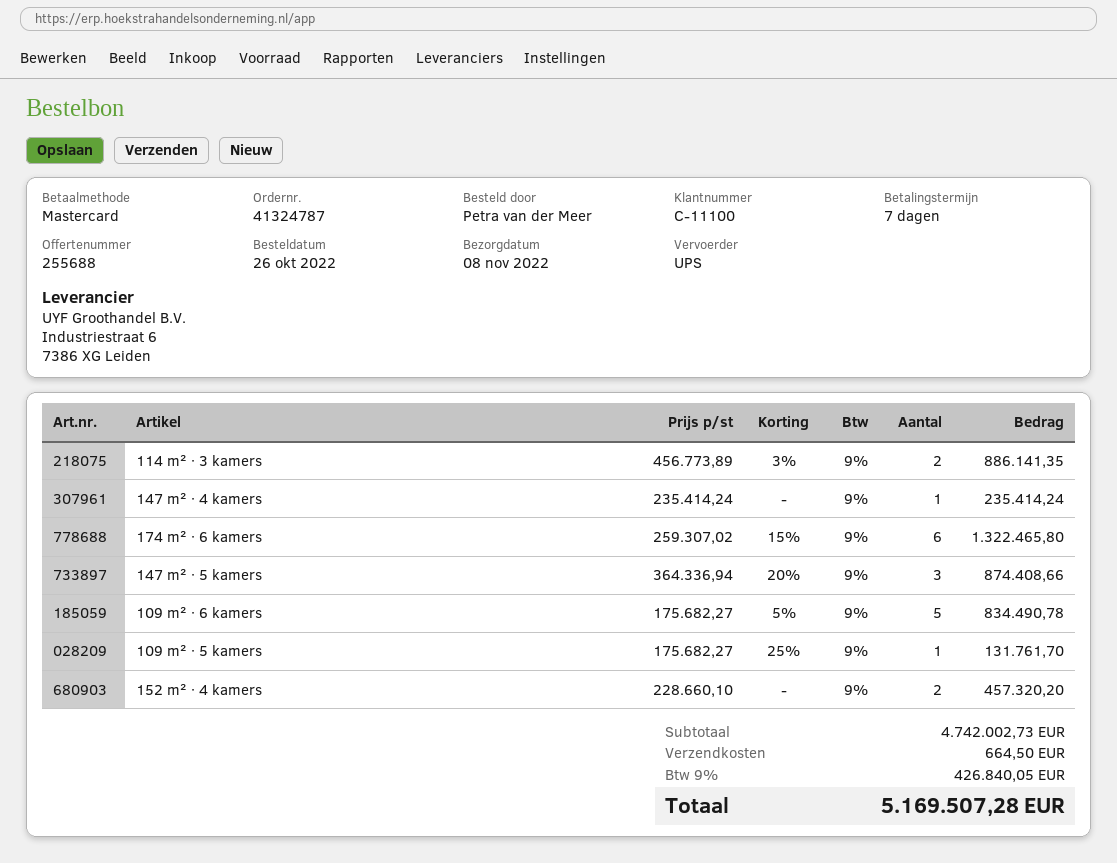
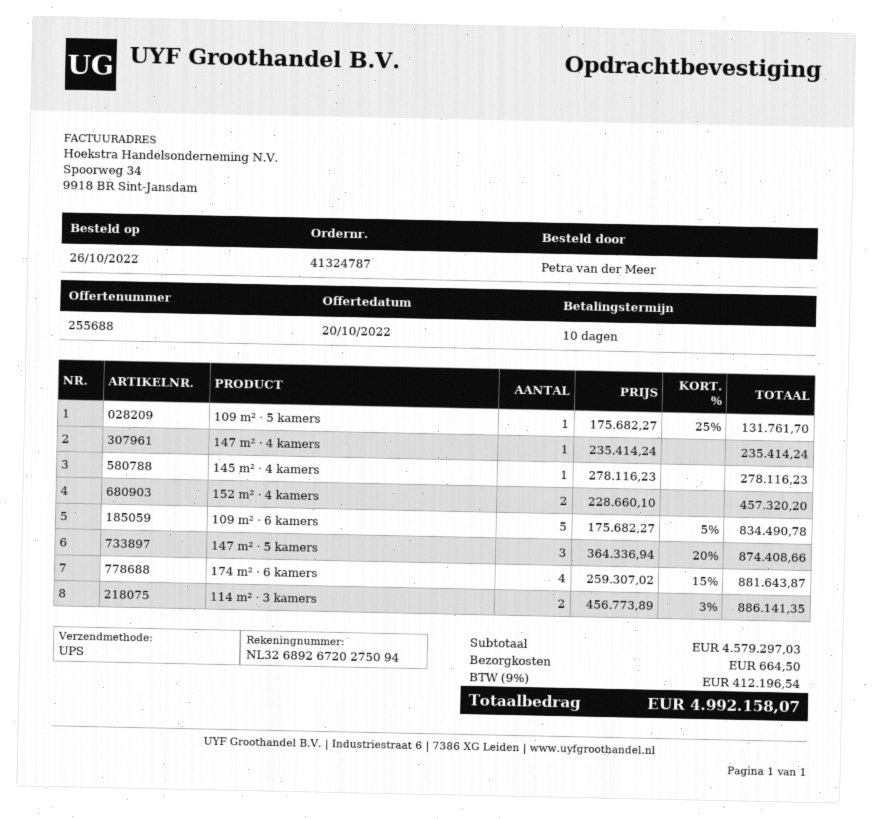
payment terms: 7 days -> 10 days
174 m² · 6 kamers: 6 x 259307.02 - 15% = 1322465.80 -> 4 x 259307.02 - 15% = 881643.87
145 m² · 4 kamers: none -> 1 x 278116.23 = 278116.23
subtotal: 4742002.73 -> 4579297.03
tax: 9% = 426840.05 -> 9% = 412196.54
total: 5169507.28 -> 4992158.07

